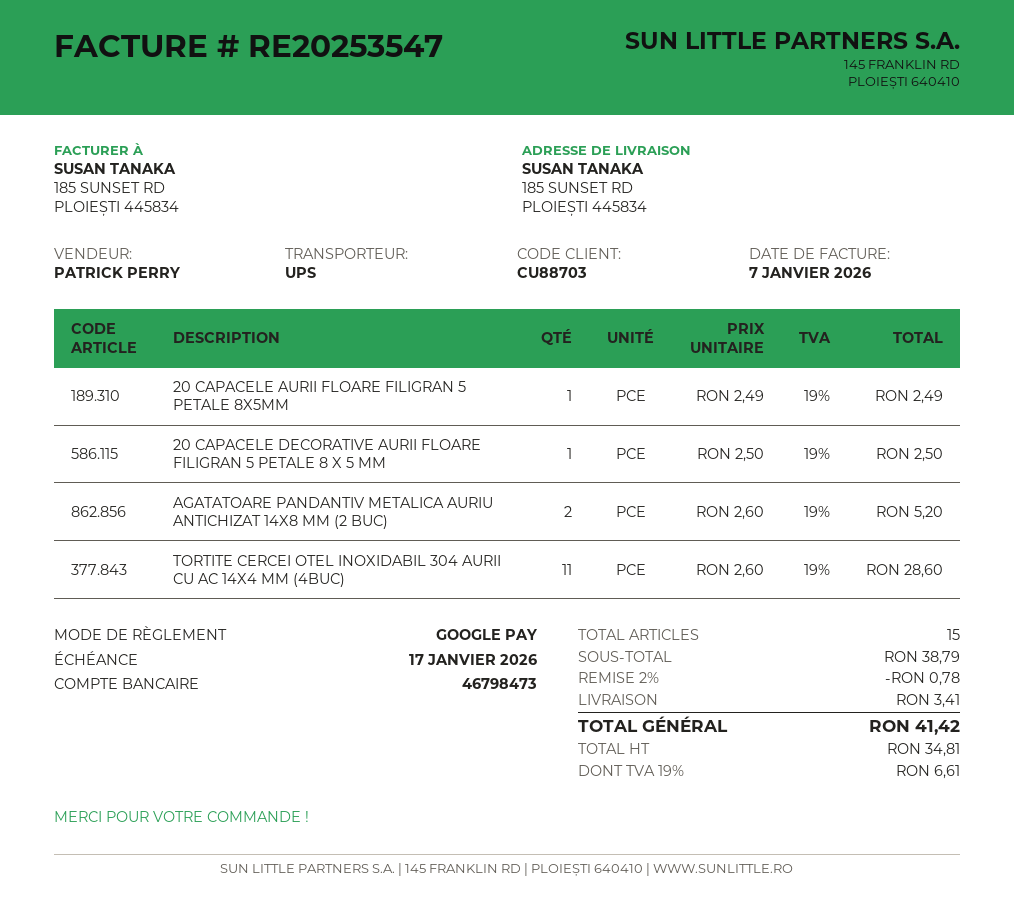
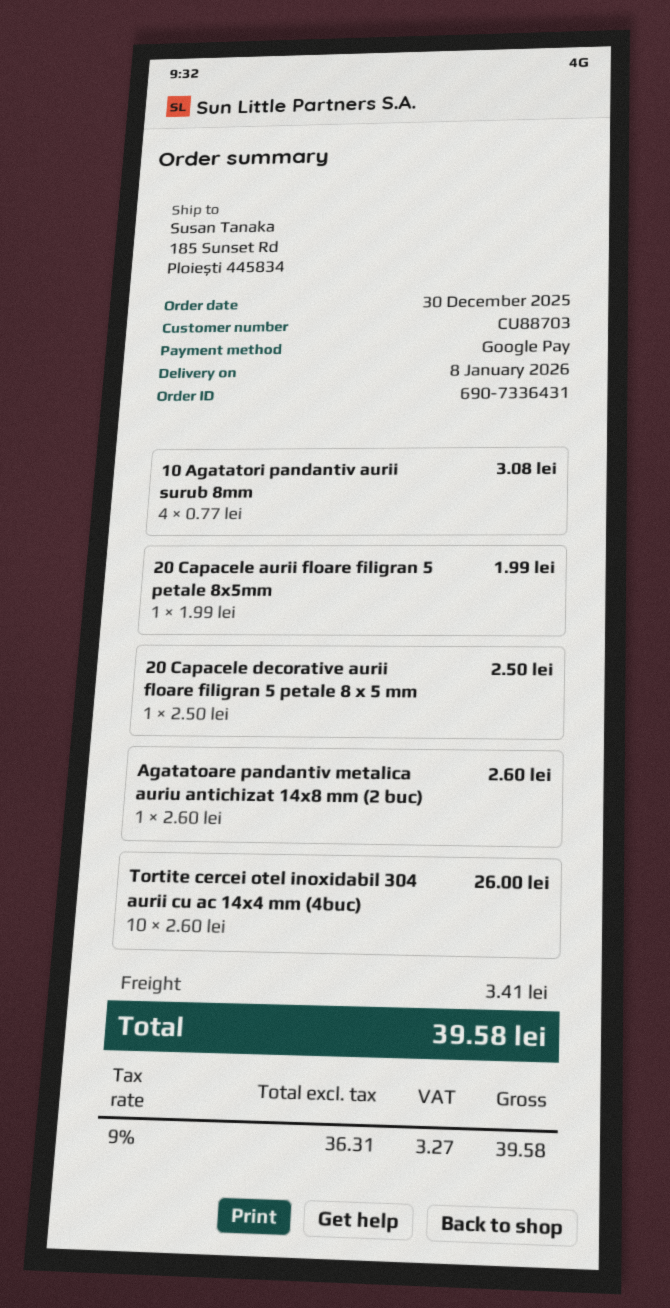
20 CAPACELE AURII FLOARE FILIGRAN 5 PETALE 8X5MM: 1 x 2.49 = 2.49 -> 1 x 1.99 = 1.99
AGATATOARE PANDANTIV METALICA AURIU ANTICHIZAT 14X8 MM (2 BUC): 2 x 2.60 = 5.20 -> 1 x 2.60 = 2.60
TORTITE CERCEI OTEL INOXIDABIL 304 AURII CU AC 14X4 MM (4BUC): 11 x 2.60 = 28.60 -> 10 x 2.60 = 26.00
10 Agatatori pandantiv aurii surub 8mm: none -> 4 x 0.77 = 3.08
discount: 2% = 0.78 -> none
net: 34.81 -> 36.31
tax: 19% = 6.61 -> 9% = 3.27
total: 41.42 -> 39.58

